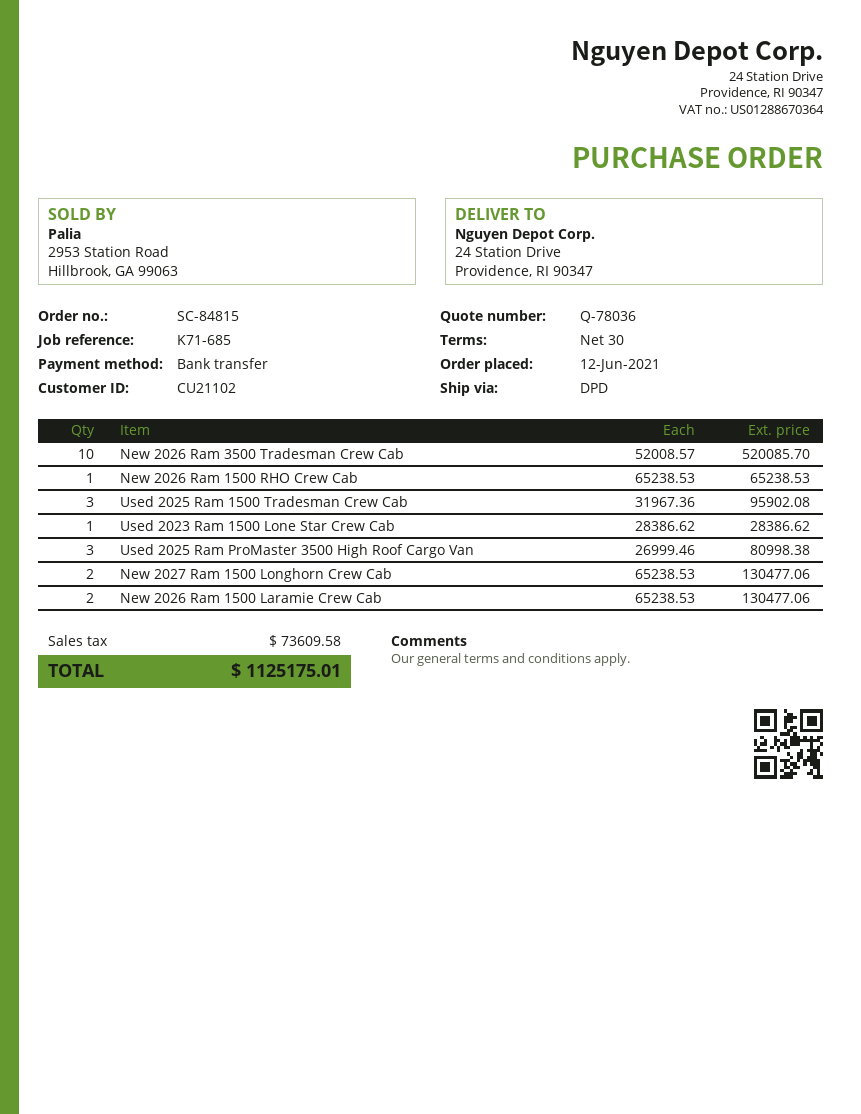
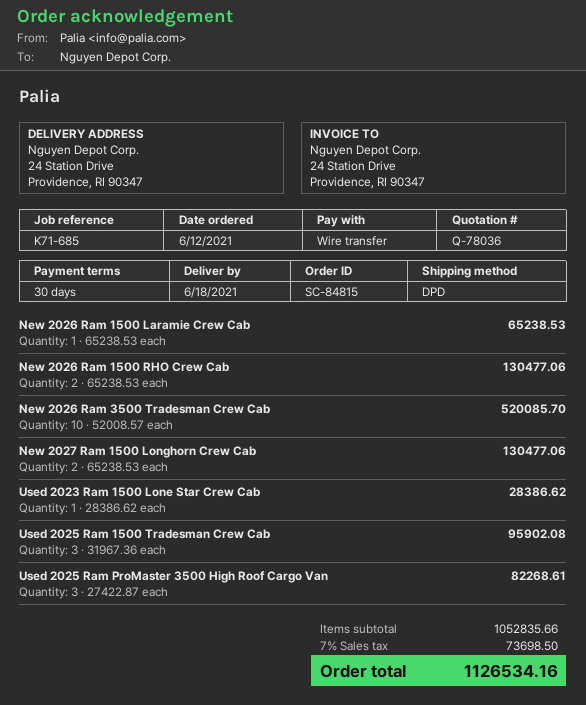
New 2026 Ram 1500 RHO Crew Cab: 1 x 65238.53 = 65238.53 -> 2 x 65238.53 = 130477.06
Used 2025 Ram ProMaster 3500 High Roof Cargo Van: 3 x 26999.46 = 80998.38 -> 3 x 27422.87 = 82268.61
New 2026 Ram 1500 Laramie Crew Cab: 2 x 65238.53 = 130477.06 -> 1 x 65238.53 = 65238.53
tax: 73609.58 -> 73698.50
total: 1125175.01 -> 1126534.16

